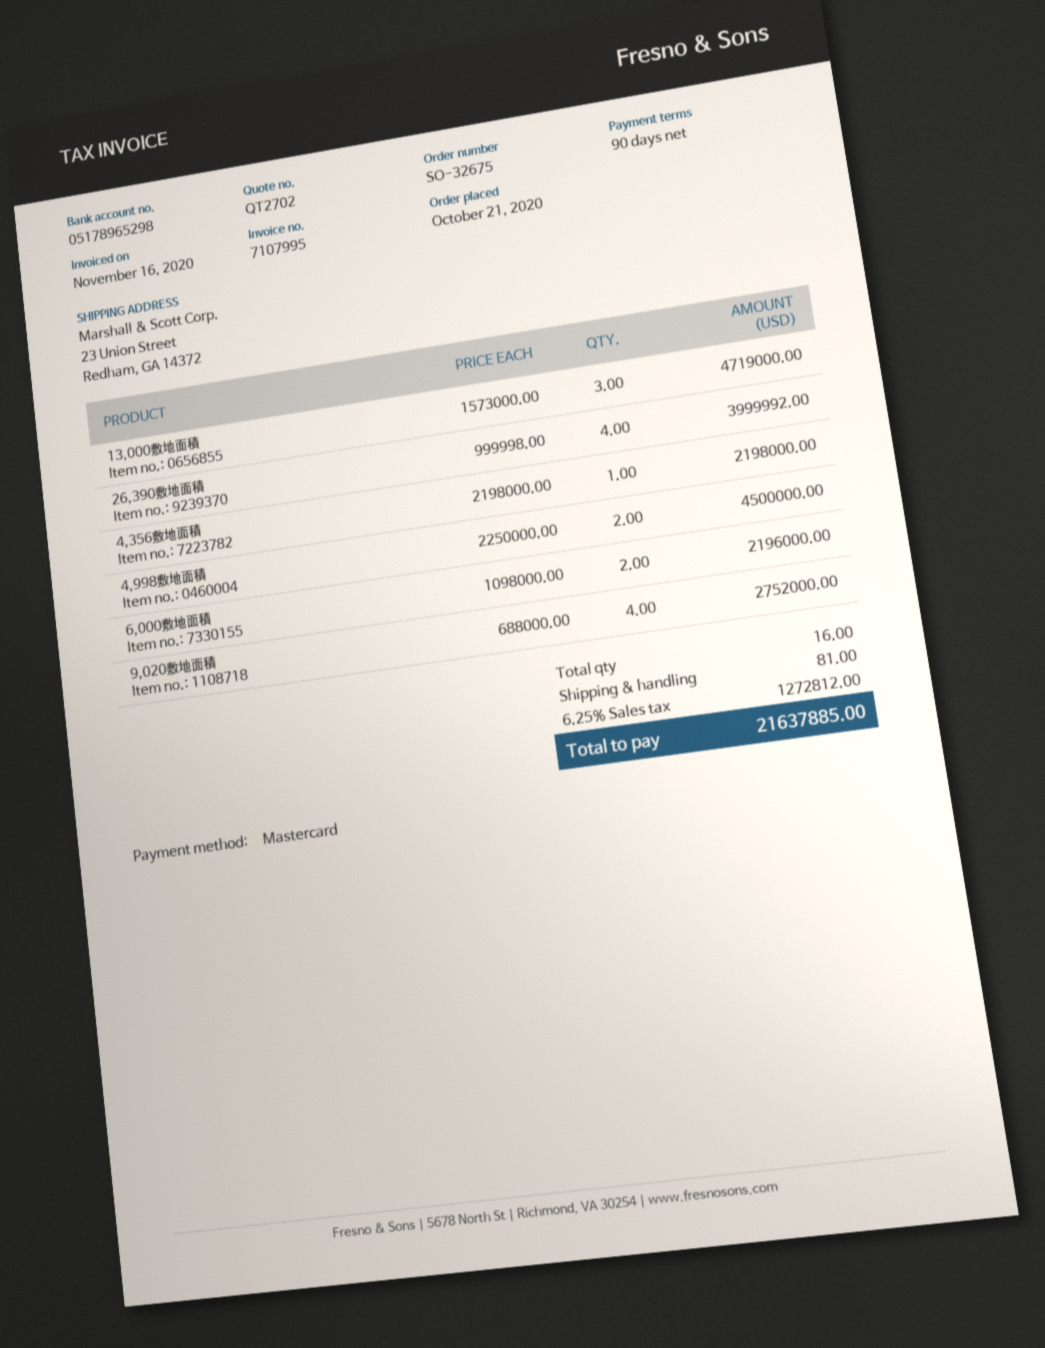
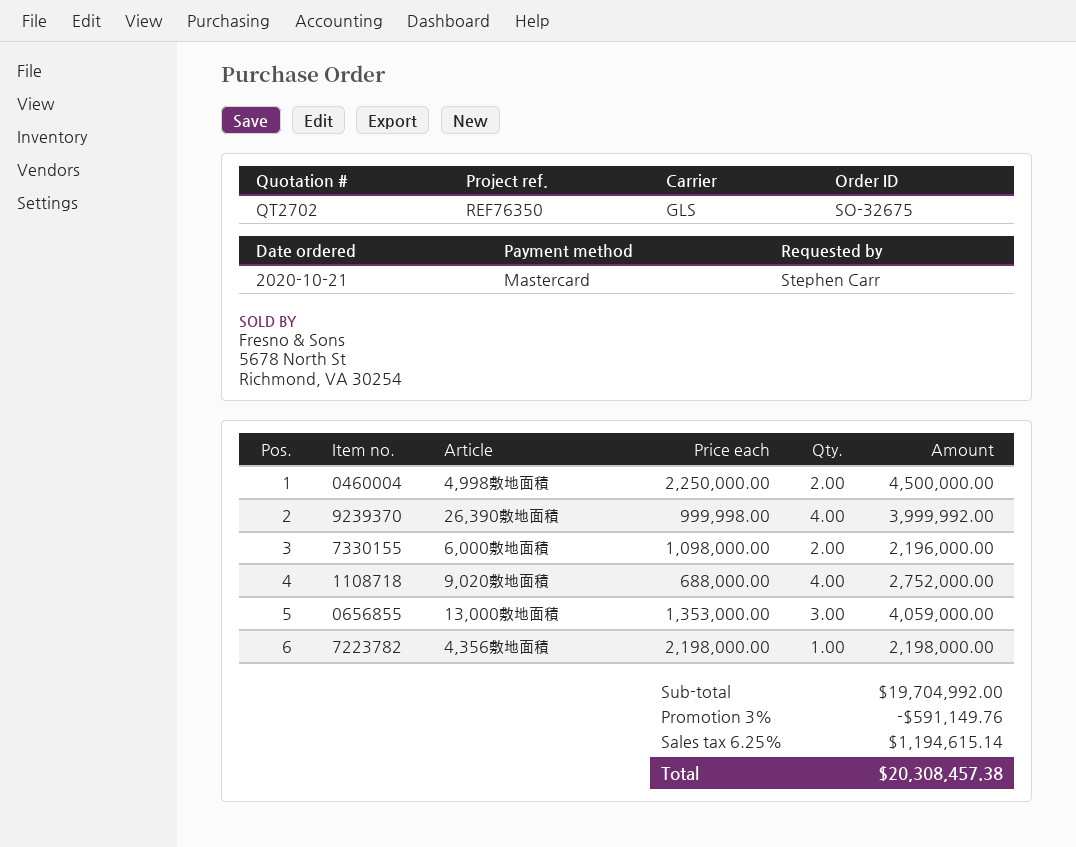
13,000敷地面積: 3 x 1573000.00 = 4719000.00 -> 3 x 1353000.00 = 4059000.00
discount: none -> 3% = 591149.76
shipping: 81.00 -> none
tax: 6.25% = 1272812.00 -> 6.25% = 1194615.14
total: 21637885.00 -> 20308457.38

